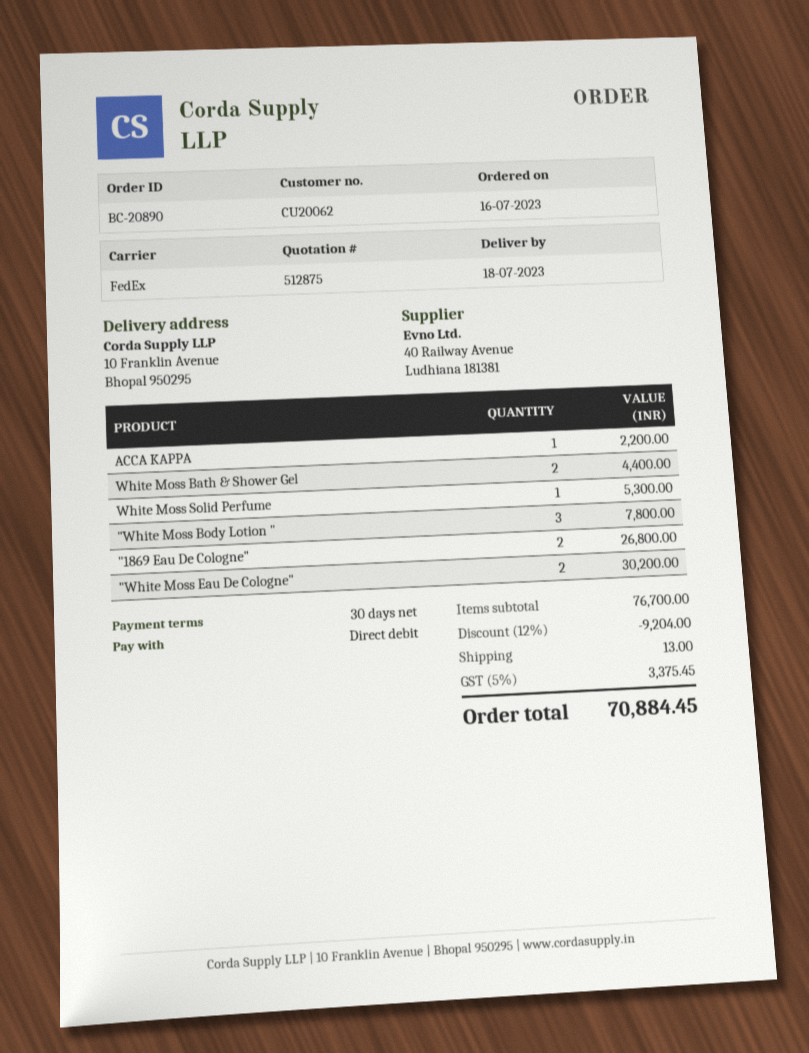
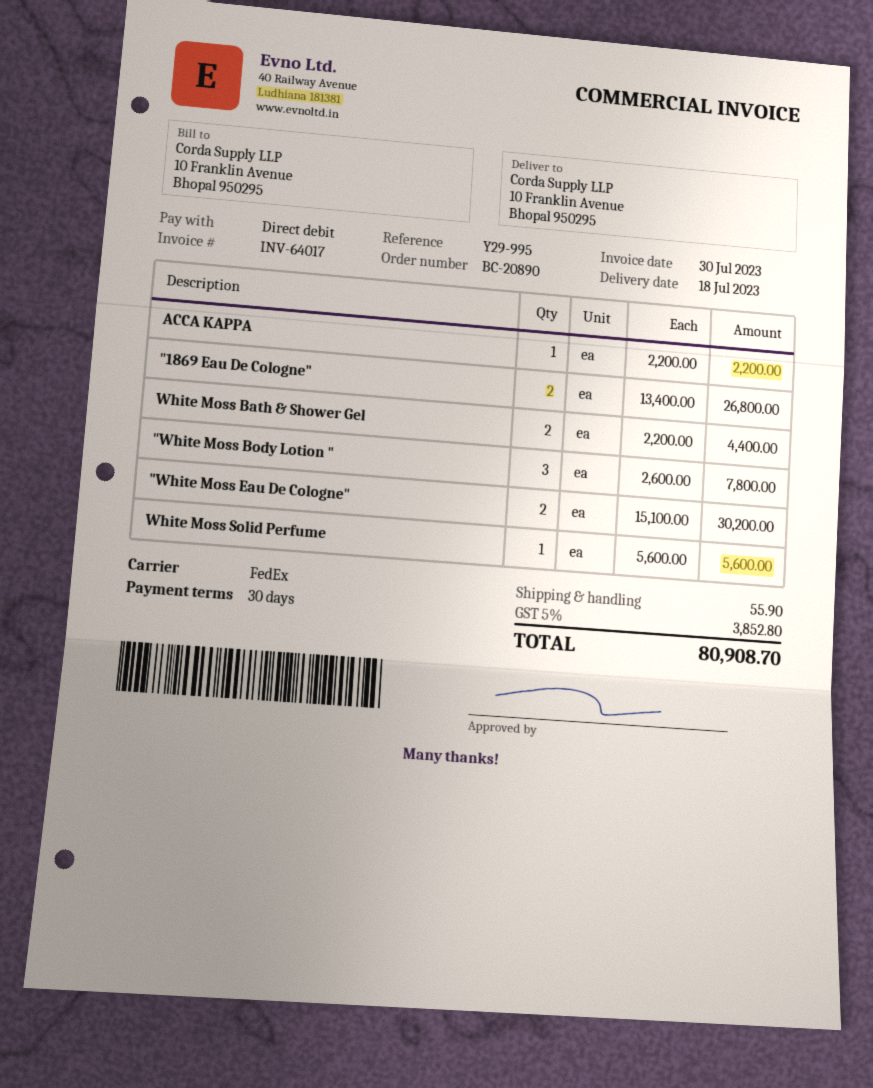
White Moss Solid Perfume: 1 for 5300.00 -> 1 for 5600.00
discount: 12% = 9204.00 -> none
shipping: 13.00 -> 55.90
tax: 5% = 3375.45 -> 5% = 3852.80
total: 70884.45 -> 80908.70

